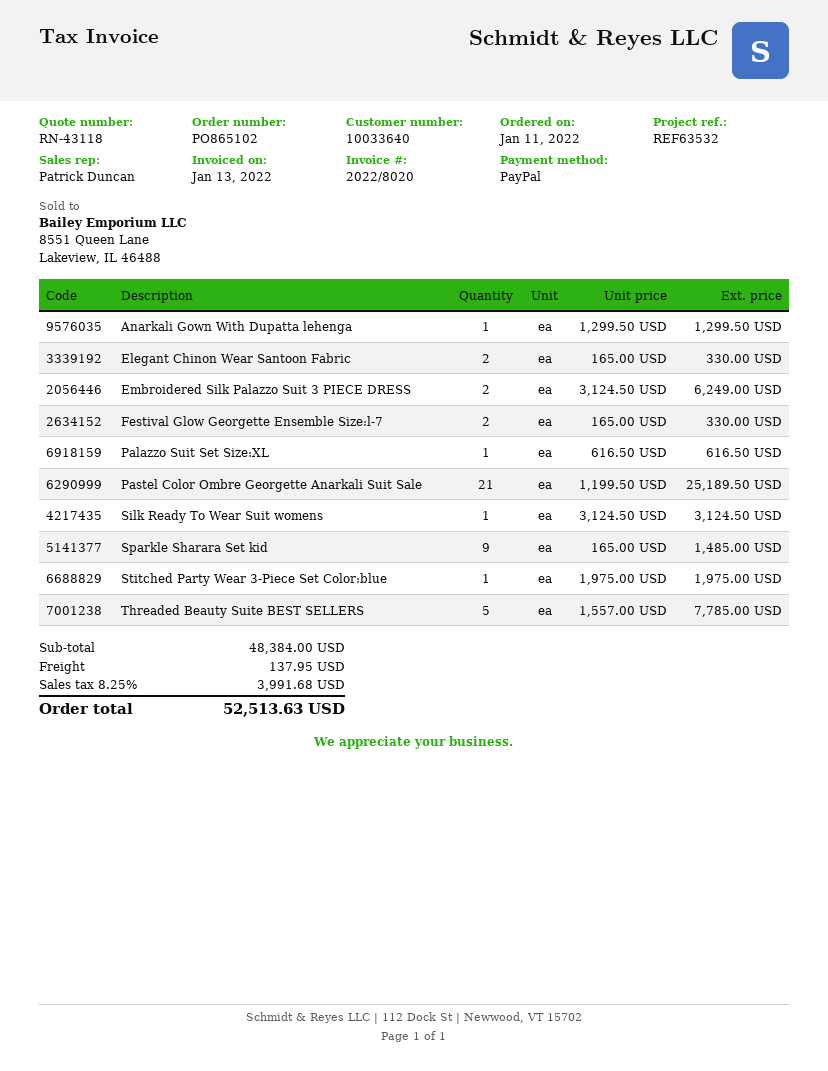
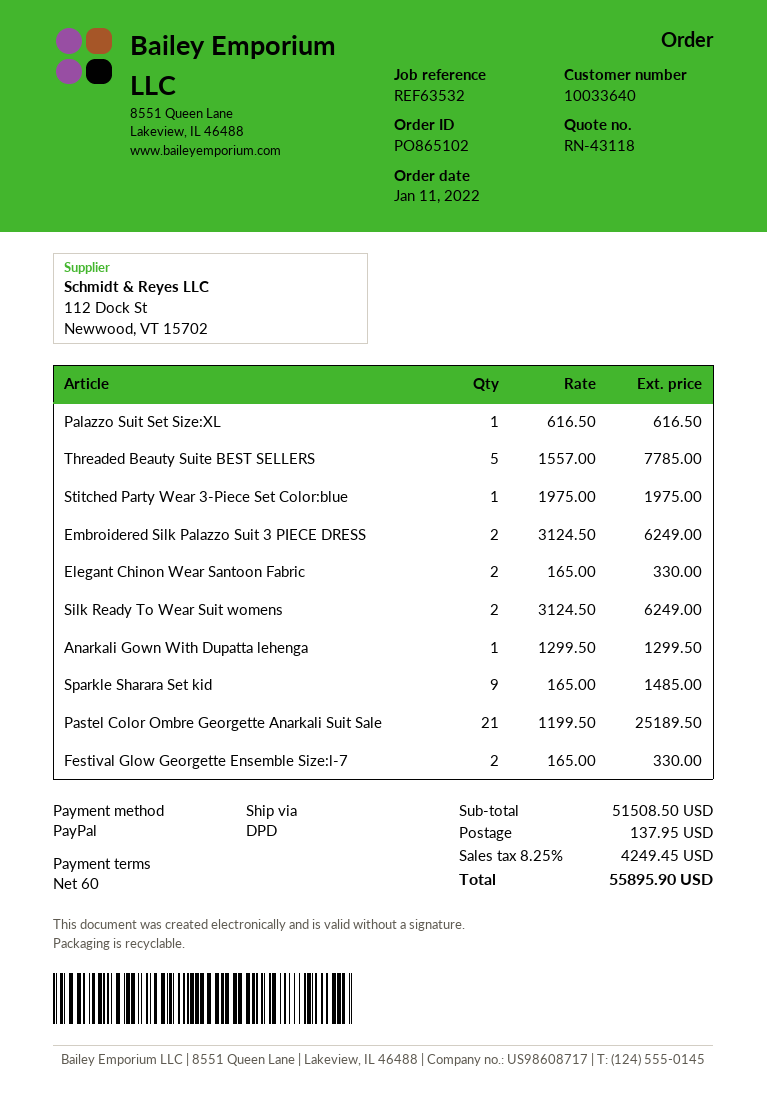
Silk Ready To Wear Suit womens: 1 x 3124.50 = 3124.50 -> 2 x 3124.50 = 6249.00
subtotal: 48384.00 -> 51508.50
tax: 8.25% = 3991.68 -> 8.25% = 4249.45
total: 52513.63 -> 55895.90

